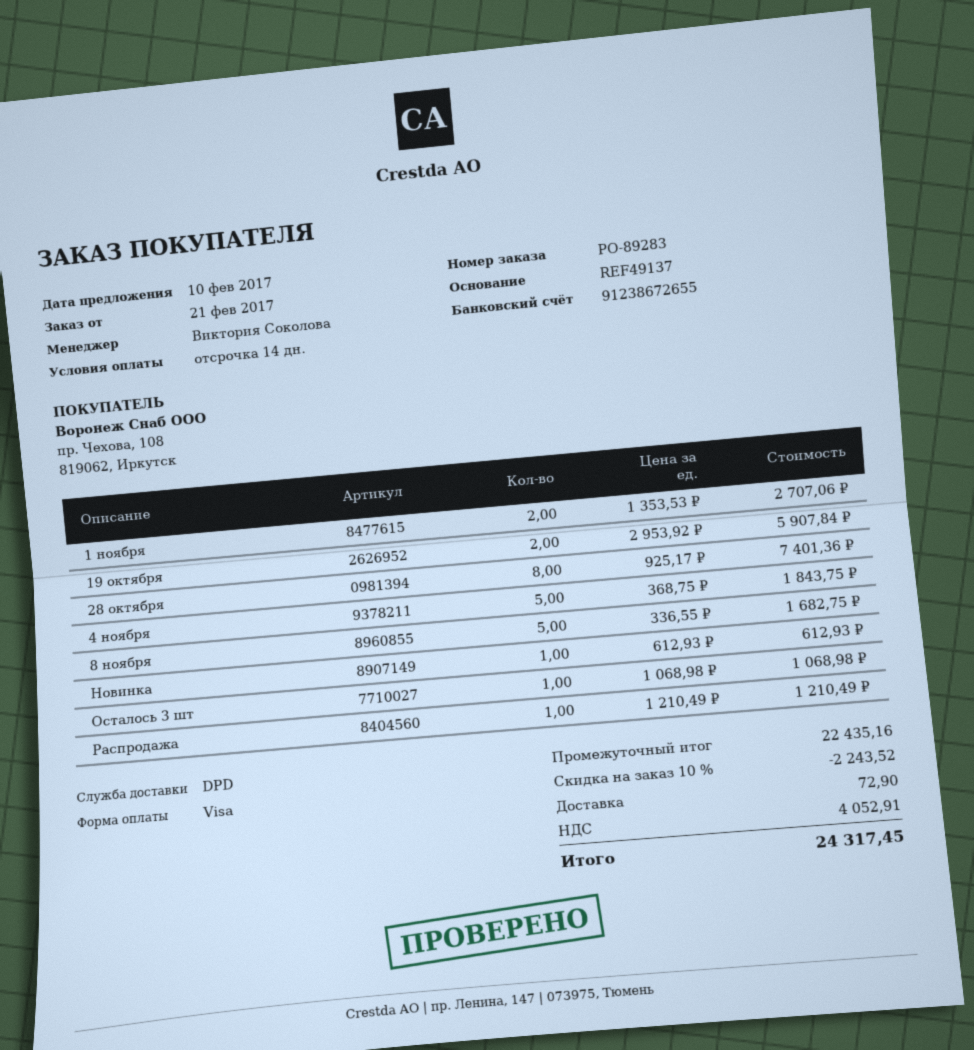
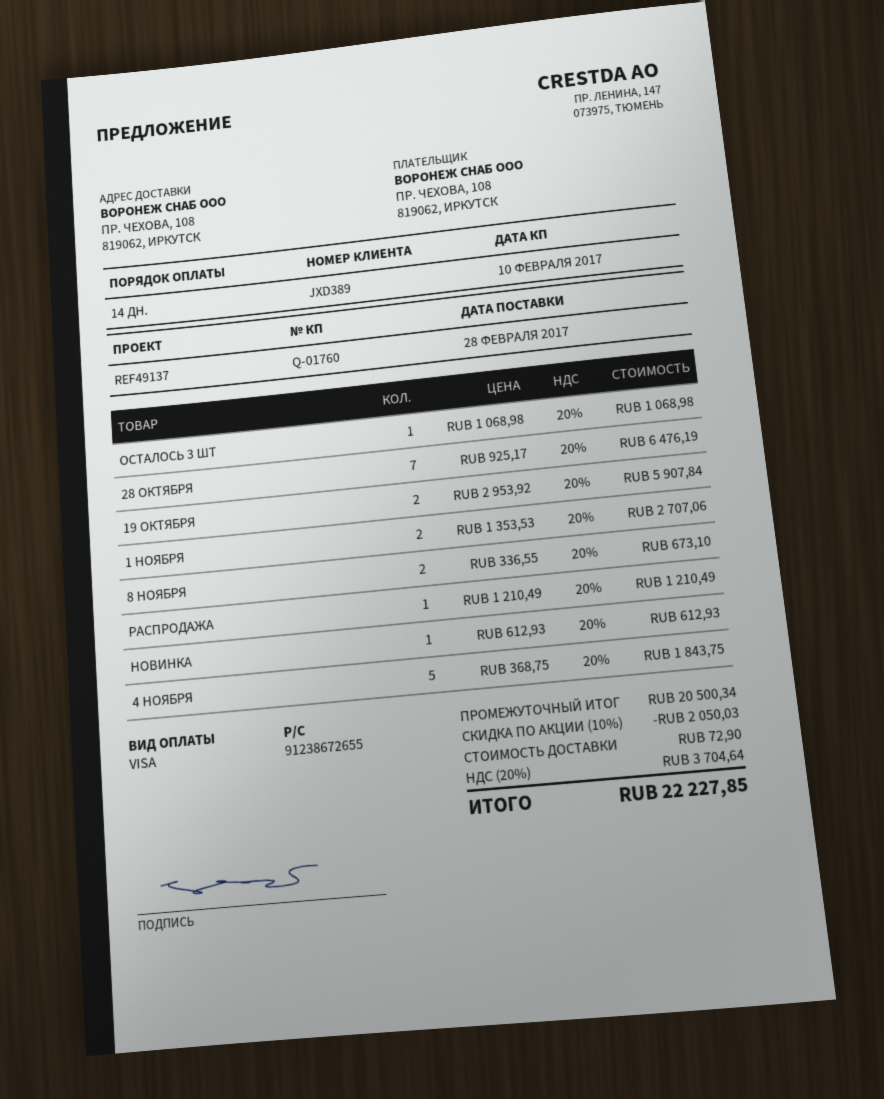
28 октября: 8 x 925.17 = 7401.36 -> 7 x 925.17 = 6476.19
8 ноября: 5 x 336.55 = 1682.75 -> 2 x 336.55 = 673.10
subtotal: 22435.16 -> 20500.34
discount: 10% = 2243.52 -> 10% = 2050.03
tax: 4052.91 -> 3704.64
total: 24317.45 -> 22227.85

